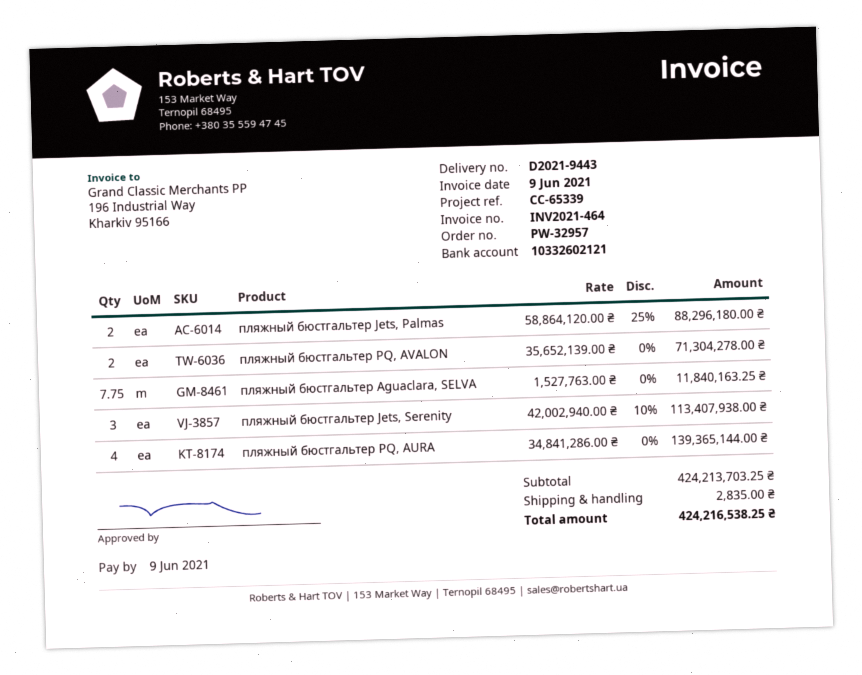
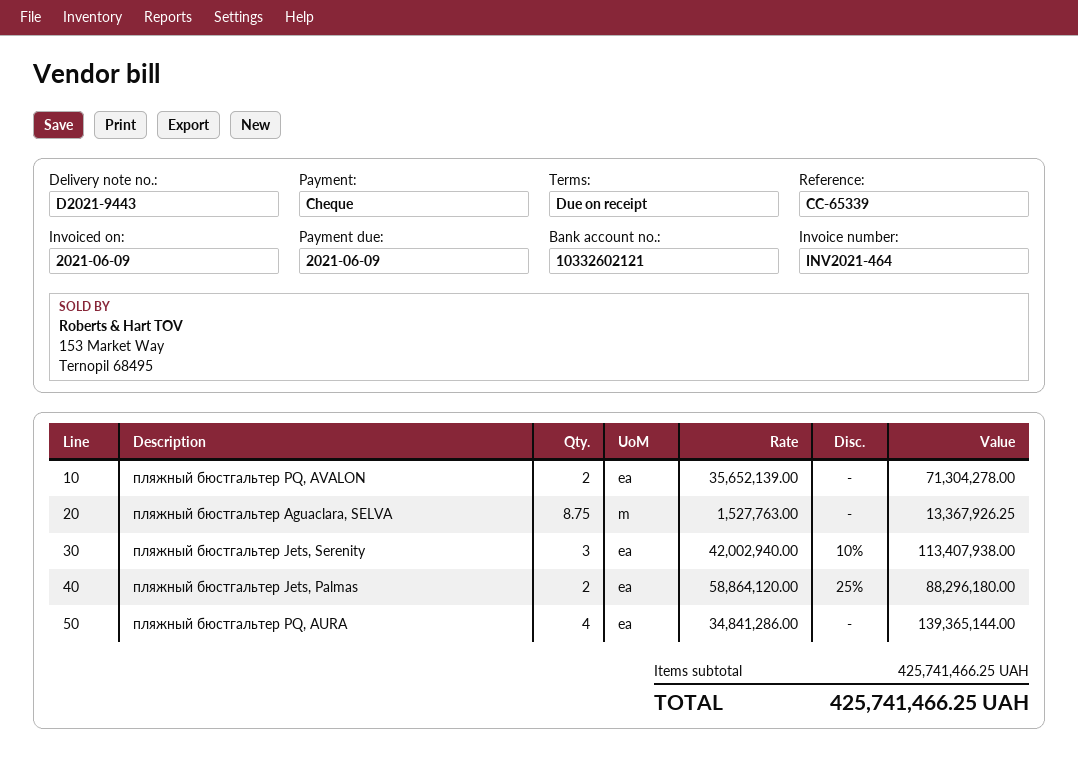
пляжный бюстгальтер Aguaclara, SELVA: 7.75 x 1527763.00 = 11840163.25 -> 8.75 x 1527763.00 = 13367926.25
subtotal: 424213703.25 -> 425741466.25
shipping: 2835.00 -> none
total: 424216538.25 -> 425741466.25

